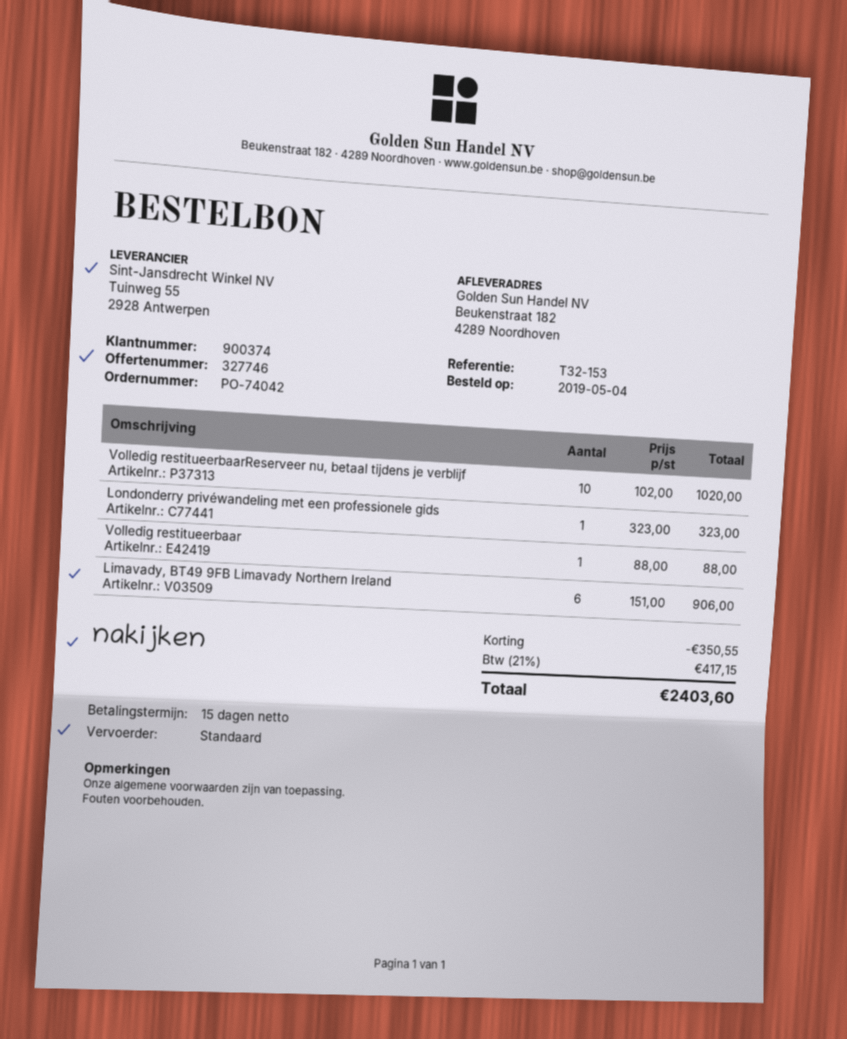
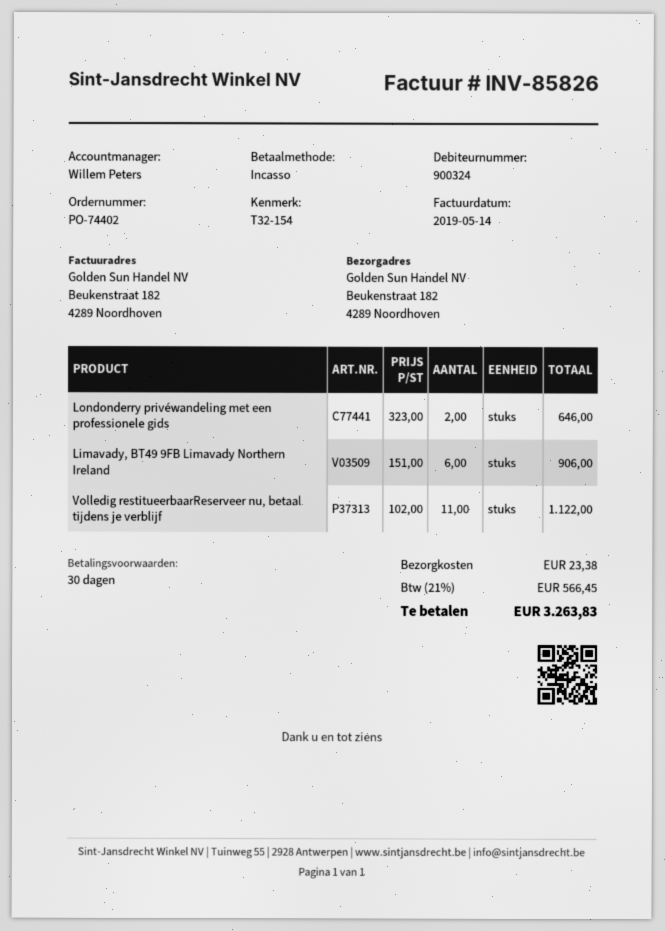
order number: PO-74042 -> PO-74402
payment terms: 15 days -> 30 days
customer number: 900374 -> 900324
reference: T32-153 -> T32-154
Volledig restitueerbaarReserveer nu, betaal tijdens je verblijf: 10 x 102.00 = 1020.00 -> 11 x 102.00 = 1122.00
Londonderry privéwandeling met een professionele gids: 1 x 323.00 = 323.00 -> 2 x 323.00 = 646.00
Volledig restitueerbaar: 1 x 88.00 = 88.00 -> none
discount: 350.55 -> none
shipping: none -> 23.38
tax: 21% = 417.15 -> 21% = 566.45
total: 2403.60 -> 3263.83

